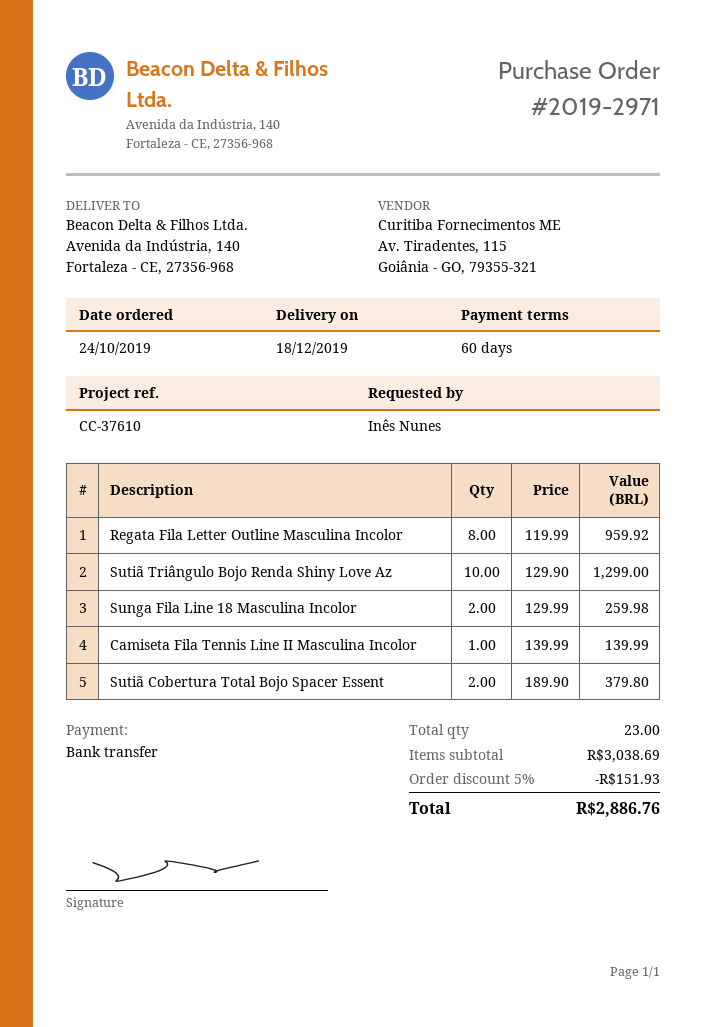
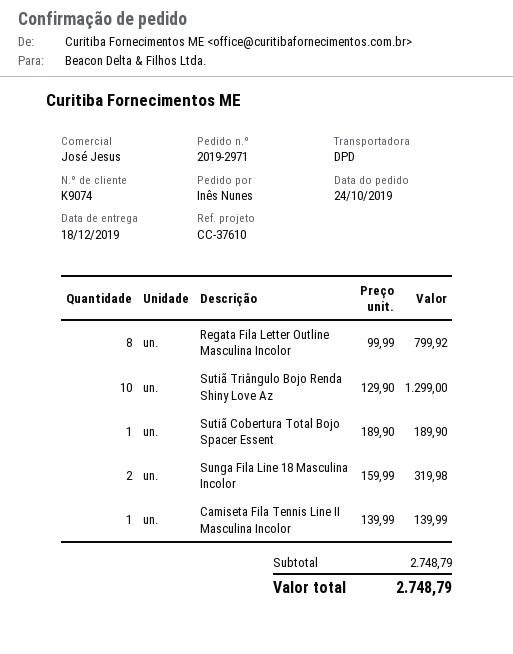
Regata Fila Letter Outline Masculina Incolor: 8 x 119.99 = 959.92 -> 8 x 99.99 = 799.92
Sunga Fila Line 18 Masculina Incolor: 2 x 129.99 = 259.98 -> 2 x 159.99 = 319.98
Sutiã Cobertura Total Bojo Spacer Essent: 2 x 189.90 = 379.80 -> 1 x 189.90 = 189.90
subtotal: 3038.69 -> 2748.79
discount: 5% = 151.93 -> none
total: 2886.76 -> 2748.79

